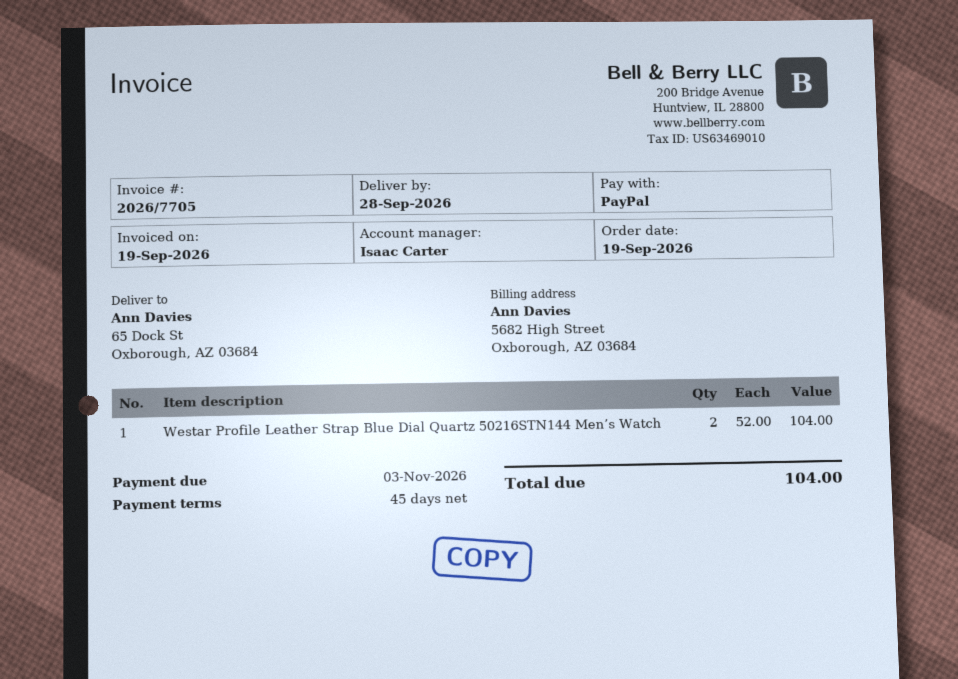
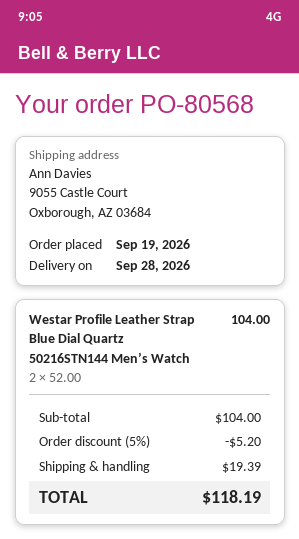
ship to: 65 Dock St, Oxborough, AZ 03684 -> 9055 Castle Court, Oxborough, AZ 03684
discount: none -> 5% = 5.20
shipping: none -> 19.39
total: 104.00 -> 118.19

